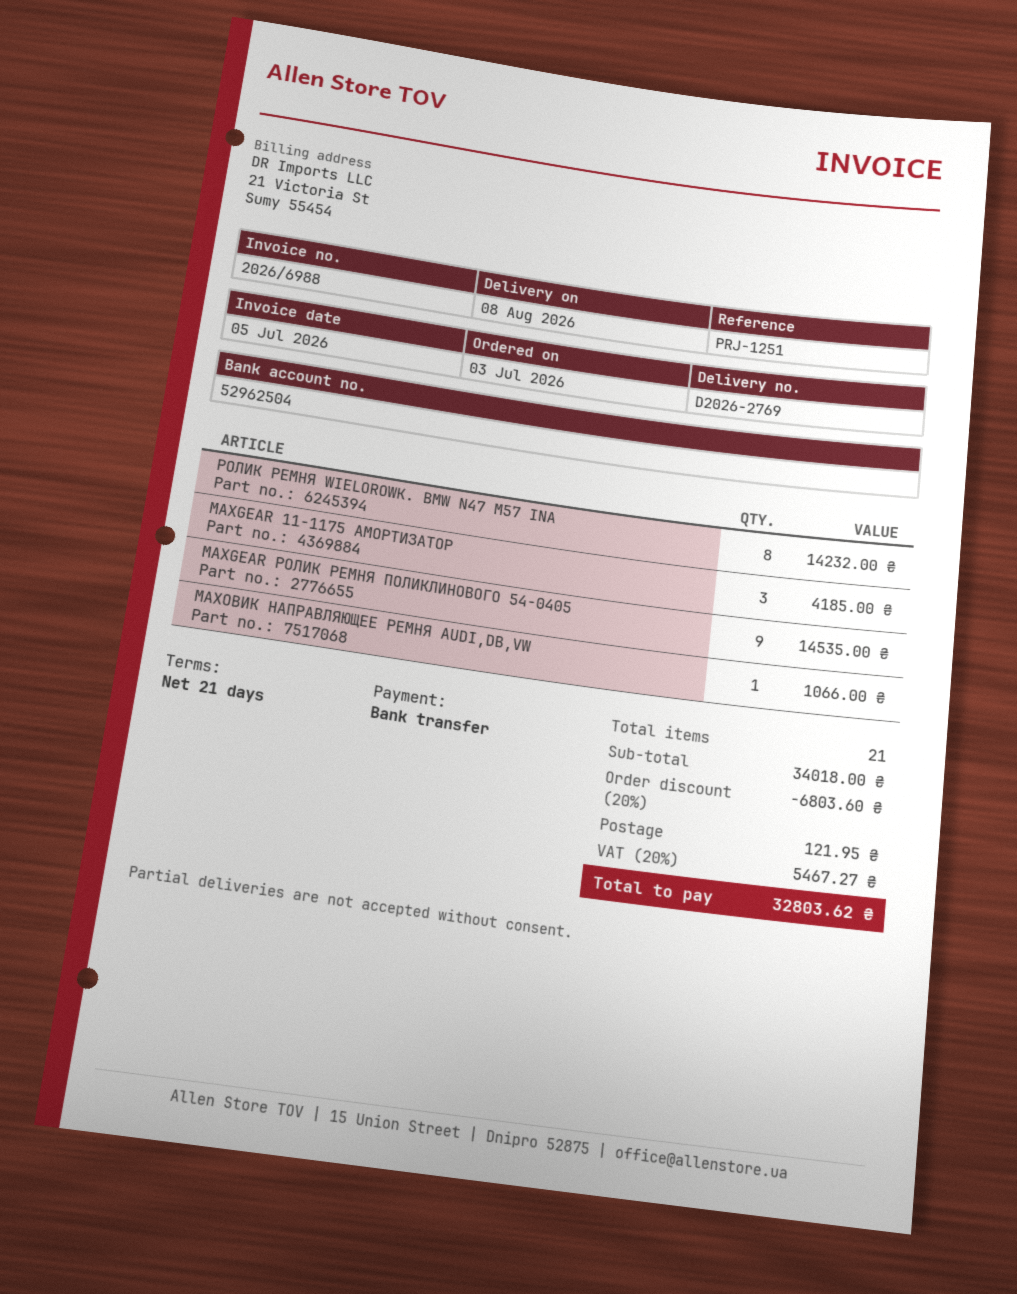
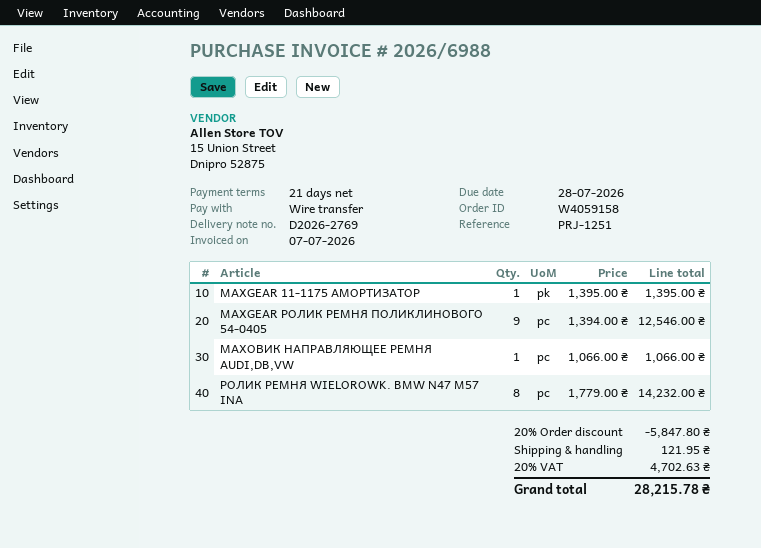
invoice date: 2026-07-05 -> 2026-07-07
MAXGEAR 11-1175 АМОРТИЗАТОР: 3 for 4185.00 -> 1 for 1395.00
MAXGEAR РОЛИК РЕМНЯ ПОЛИКЛИНОВОГО 54-0405: 9 for 14535.00 -> 9 for 12546.00
discount: 20% = 6803.60 -> 20% = 5847.80
tax: 20% = 5467.27 -> 20% = 4702.63
total: 32803.62 -> 28215.78

